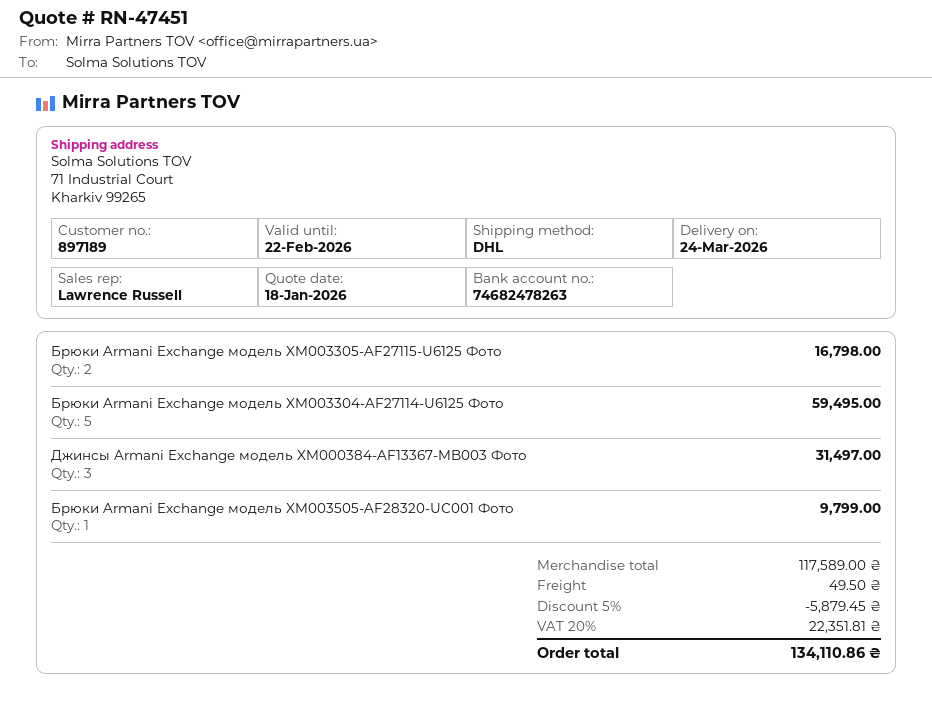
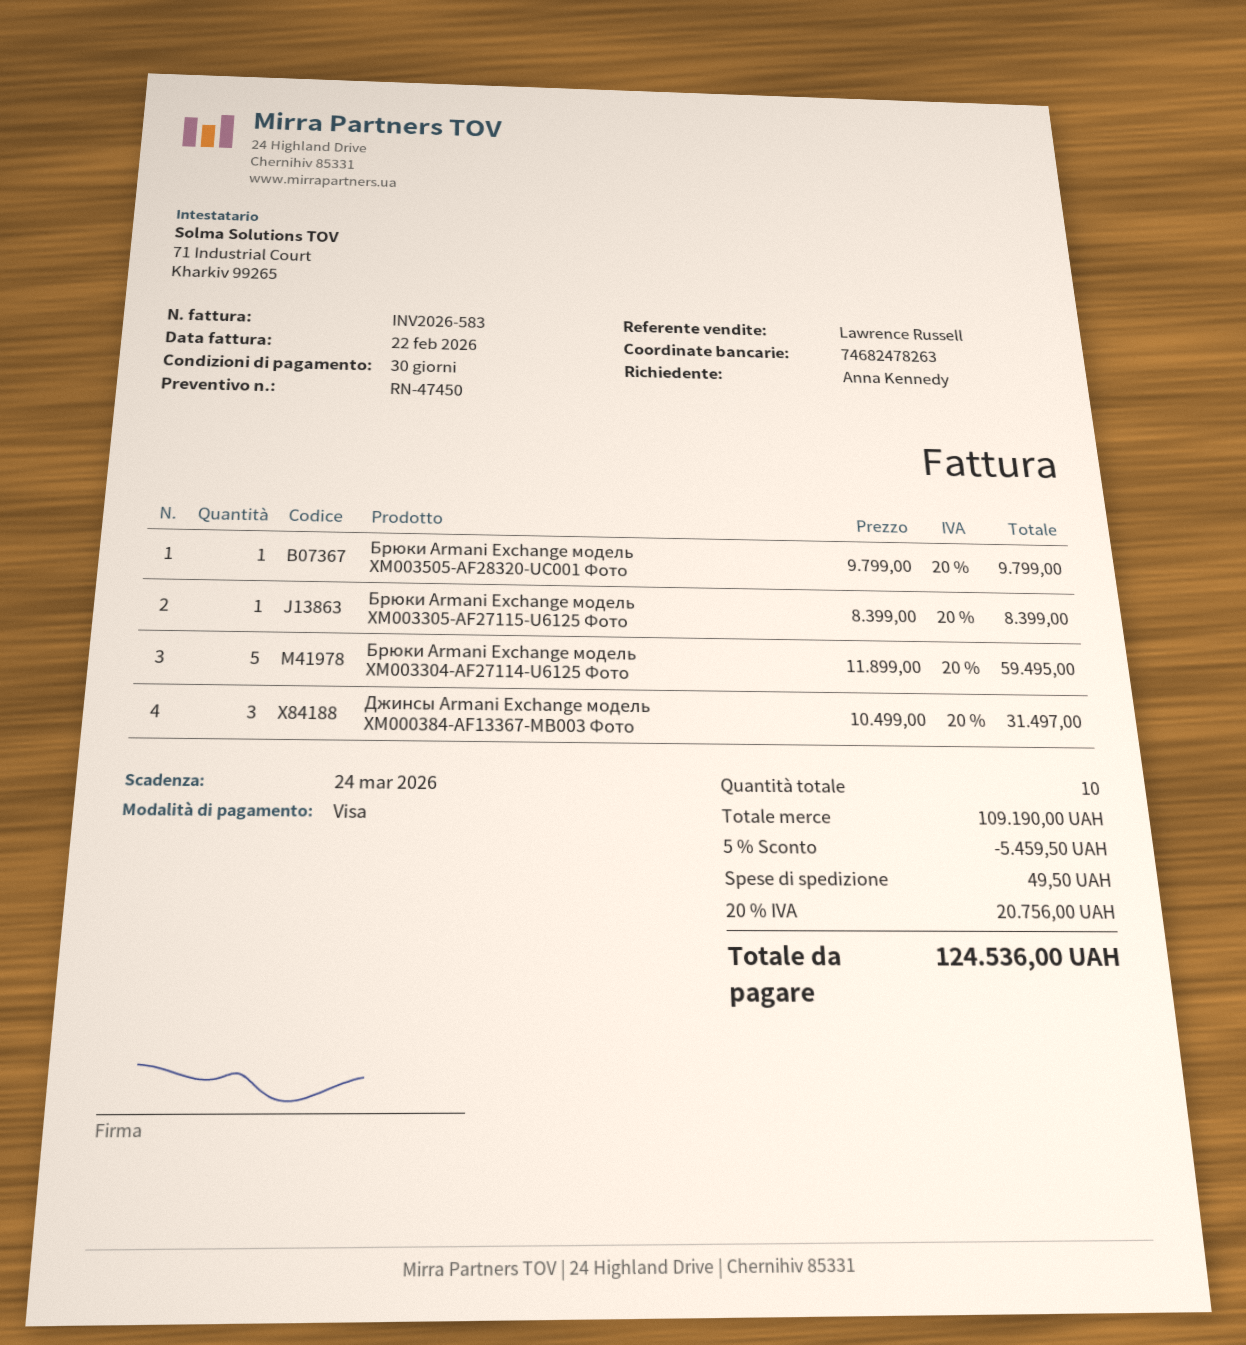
quote number: RN-47451 -> RN-47450
Брюки Armani Exchange модель XM003305-AF27115-U6125 Фото: 2 for 16798.00 -> 1 for 8399.00
subtotal: 117589.00 -> 109190.00
discount: 5% = 5879.45 -> 5% = 5459.50
tax: 20% = 22351.81 -> 20% = 20756.00
total: 134110.86 -> 124536.00

